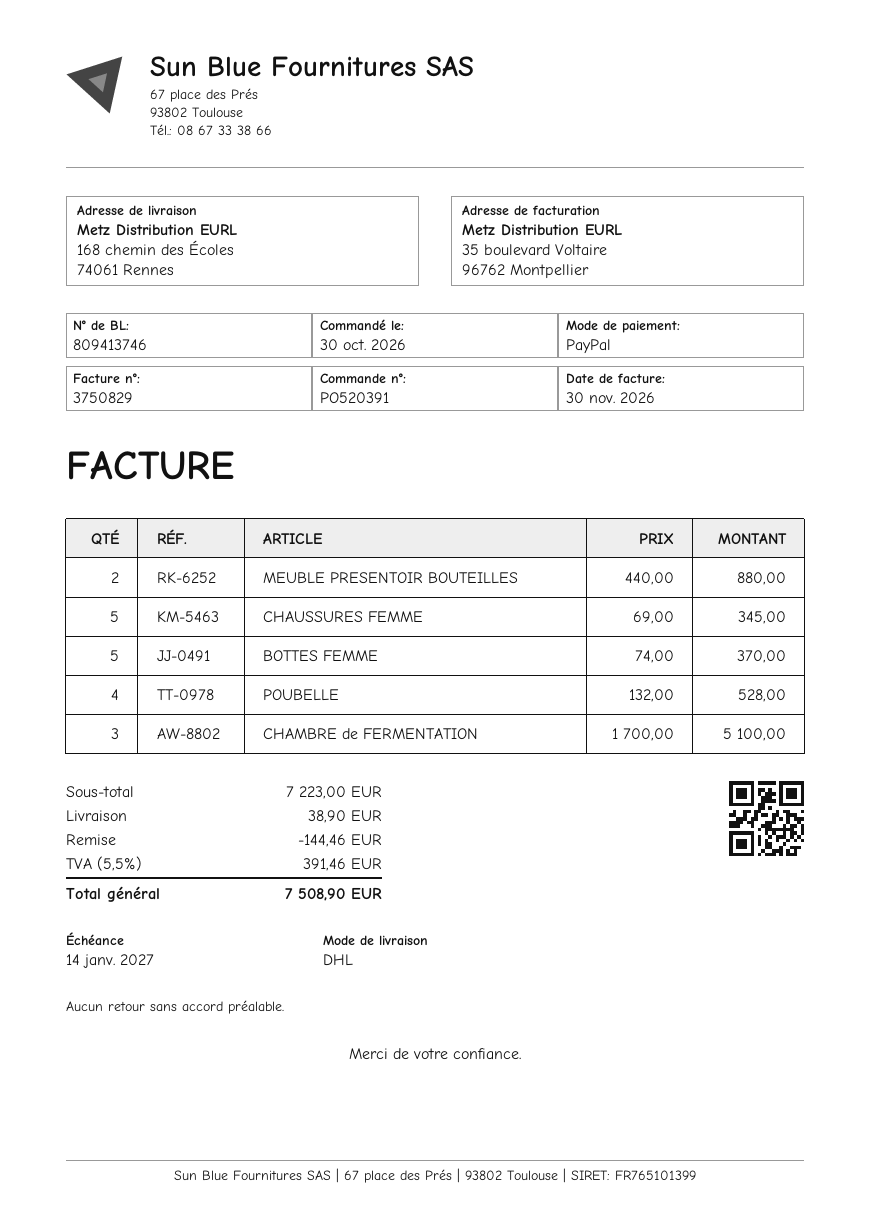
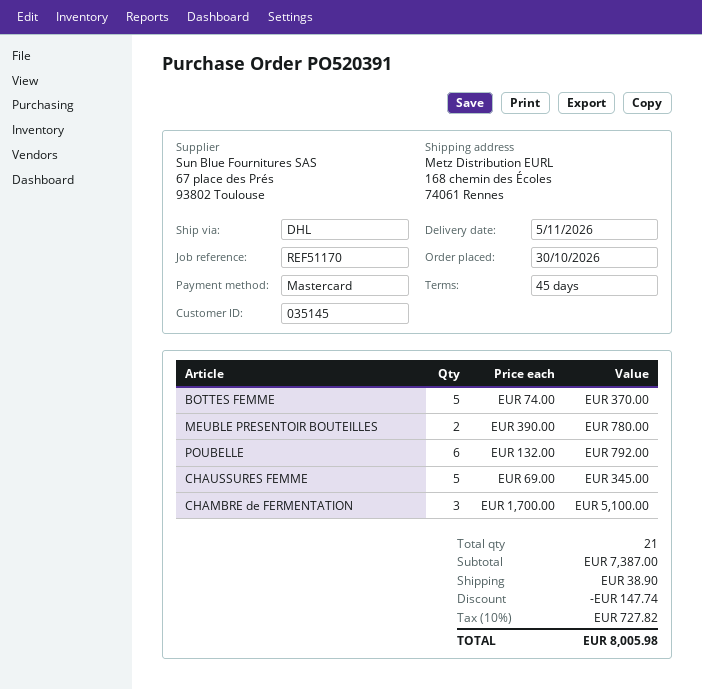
payment method: PayPal -> Mastercard
MEUBLE PRESENTOIR BOUTEILLES: 2 x 440.00 = 880.00 -> 2 x 390.00 = 780.00
POUBELLE: 4 x 132.00 = 528.00 -> 6 x 132.00 = 792.00
subtotal: 7223.00 -> 7387.00
discount: 144.46 -> 147.74
tax: 5.5% = 391.46 -> 10% = 727.82
total: 7508.90 -> 8005.98

